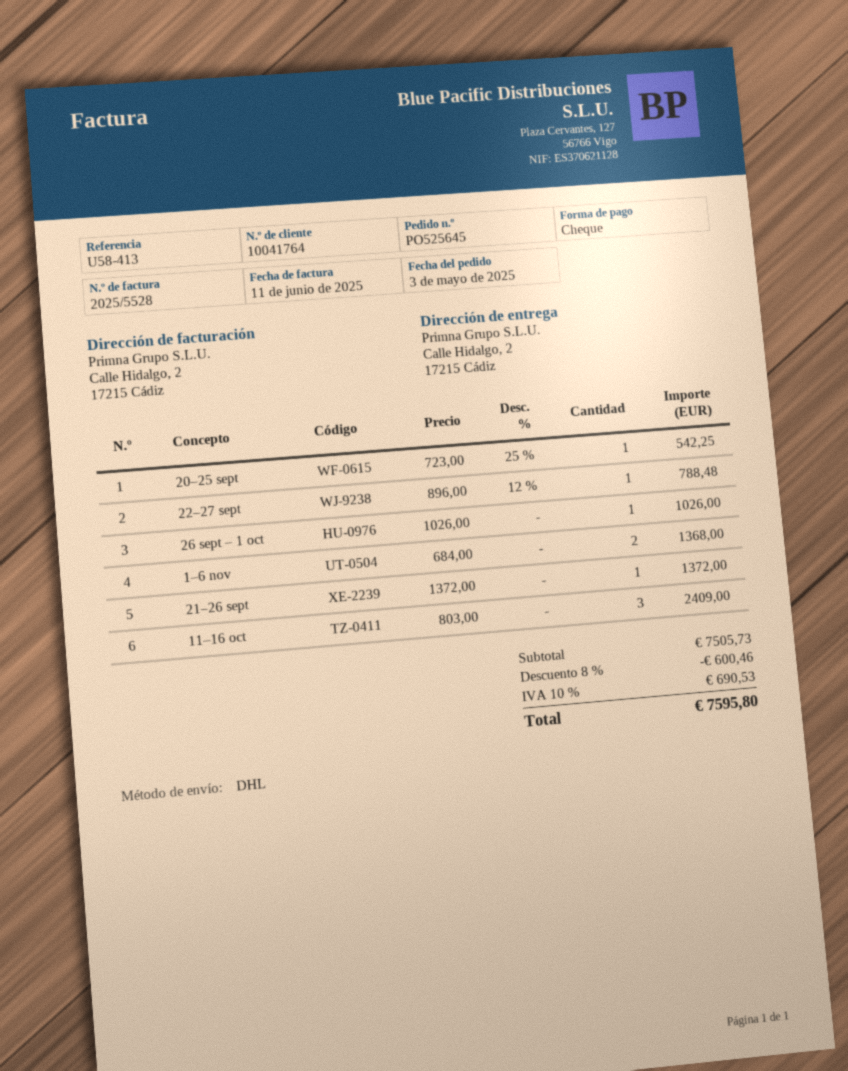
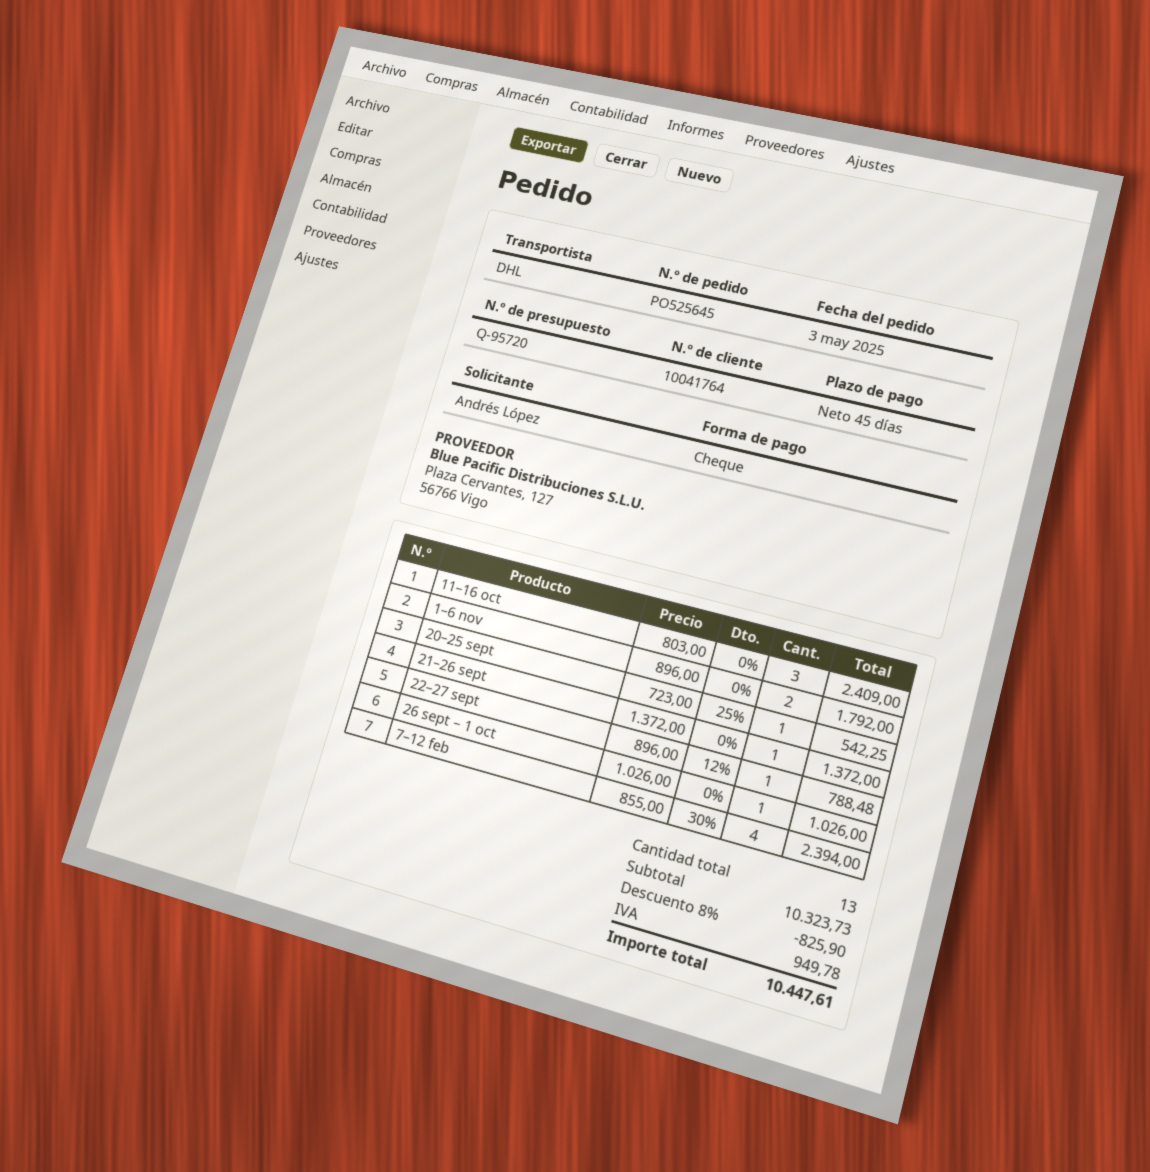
1–6 nov: 2 x 684.00 = 1368.00 -> 2 x 896.00 = 1792.00
7–12 feb: none -> 4 x 855.00 - 30% = 2394.00
subtotal: 7505.73 -> 10323.73
discount: 8% = 600.46 -> 8% = 825.90
tax: 690.53 -> 949.78
total: 7595.80 -> 10447.61

